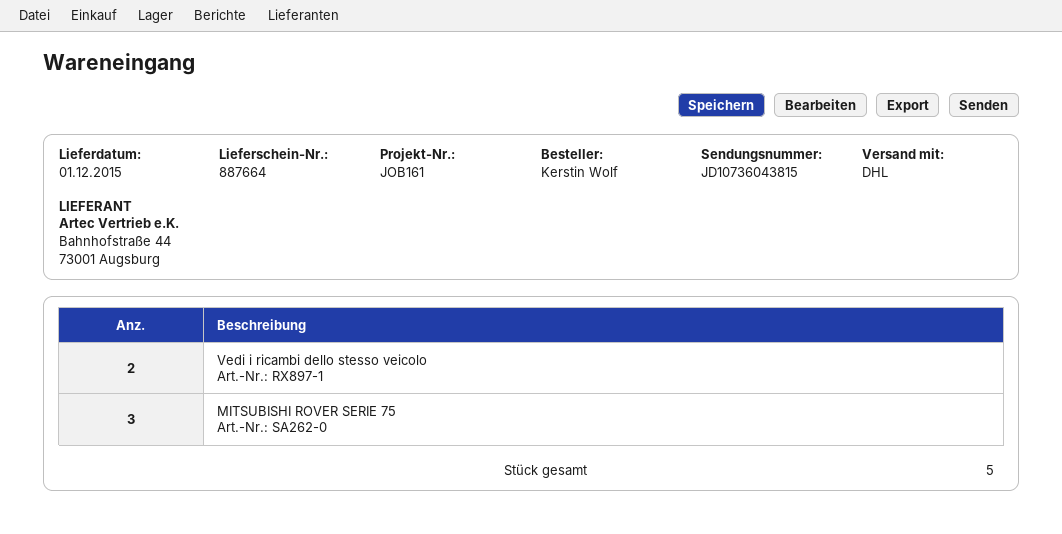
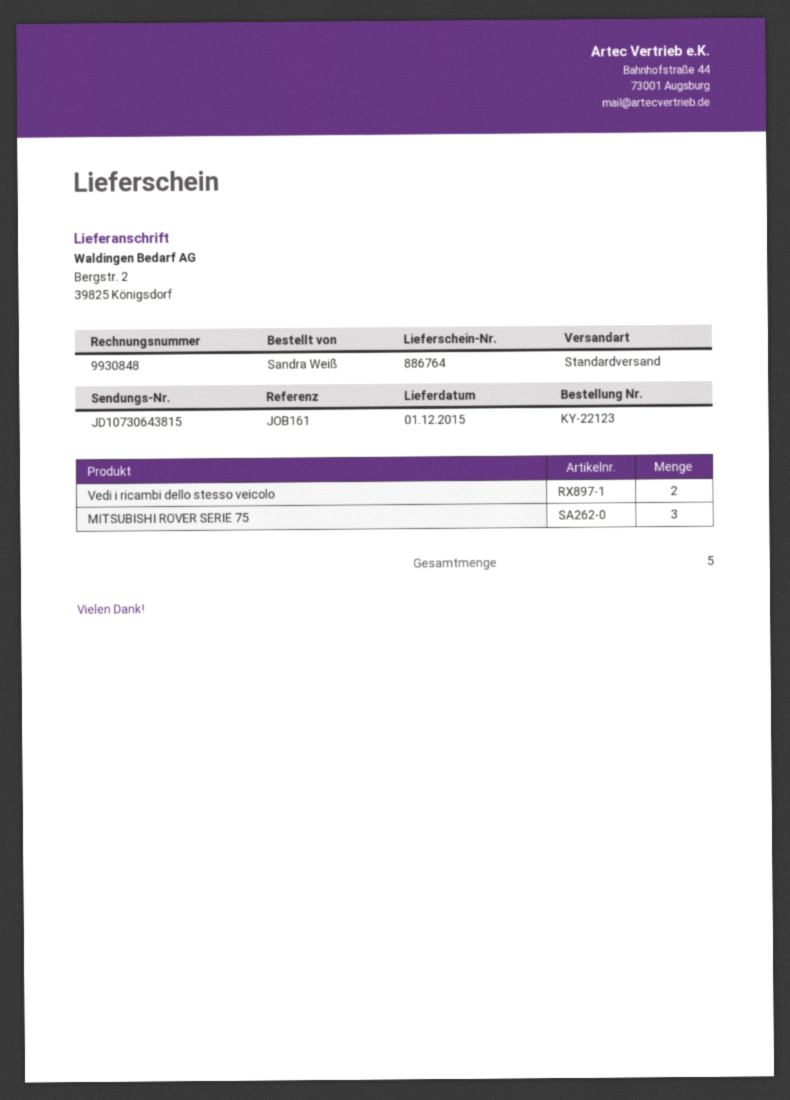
delivery note number: 887664 -> 886764
ordered by: Kerstin Wolf -> Sandra Weiß
shipping method: DHL -> standard
tracking number: JD10736043815 -> JD10730643815

